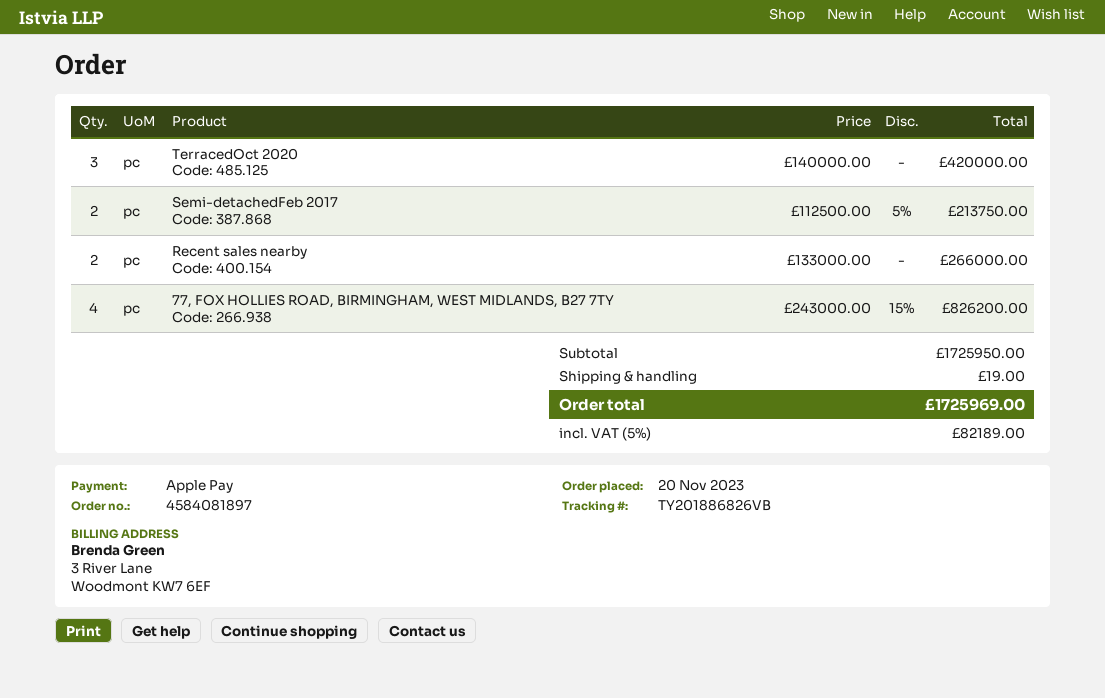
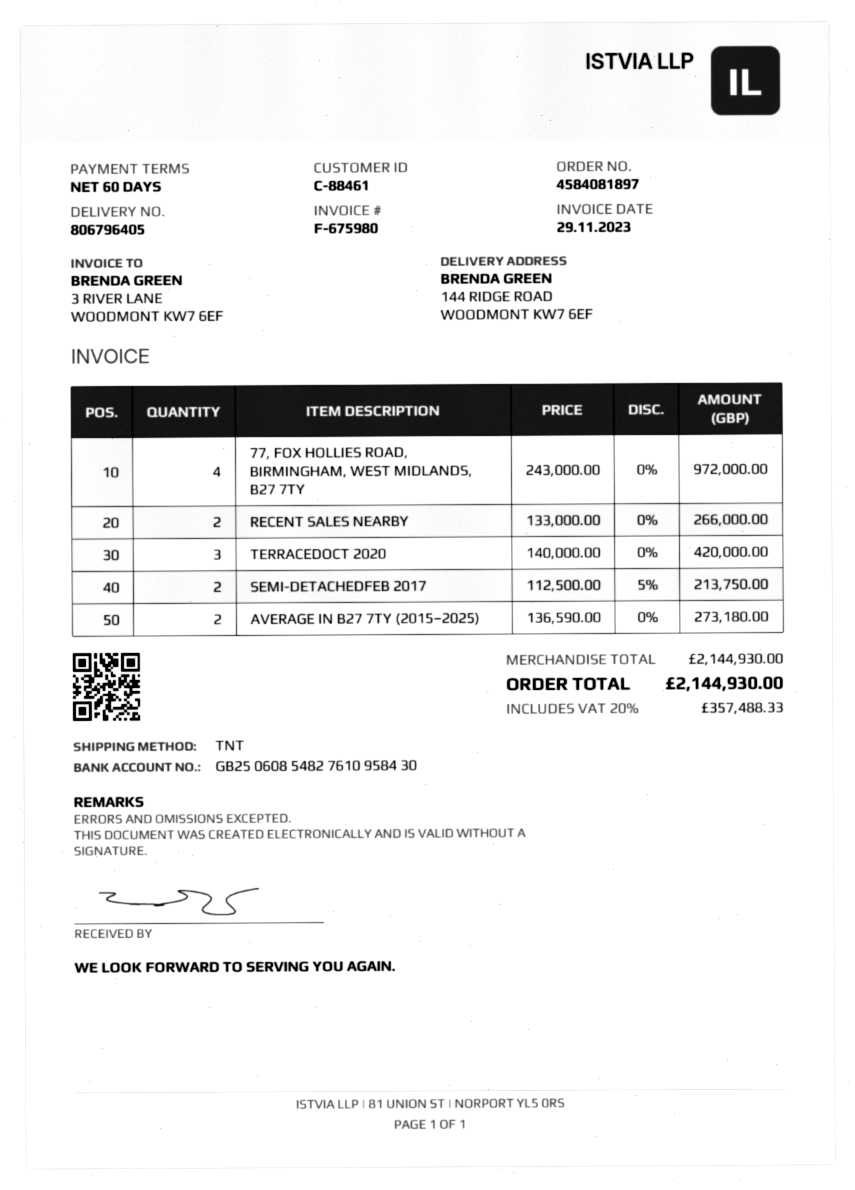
77, FOX HOLLIES ROAD, BIRMINGHAM, WEST MIDLANDS, B27 7TY: 4 x 243000.00 - 15% = 826200.00 -> 4 x 243000.00 = 972000.00
AVERAGE IN B27 7TY (2015–2025): none -> 2 x 136590.00 = 273180.00
subtotal: 1725950.00 -> 2144930.00
shipping: 19.00 -> none
tax: 5% = 82189.00 -> 20% = 357488.33
total: 1725969.00 -> 2144930.00

